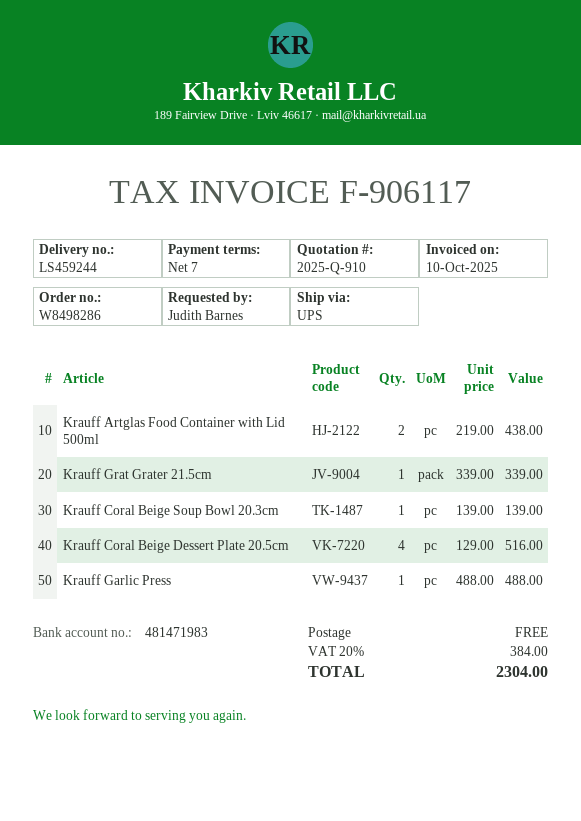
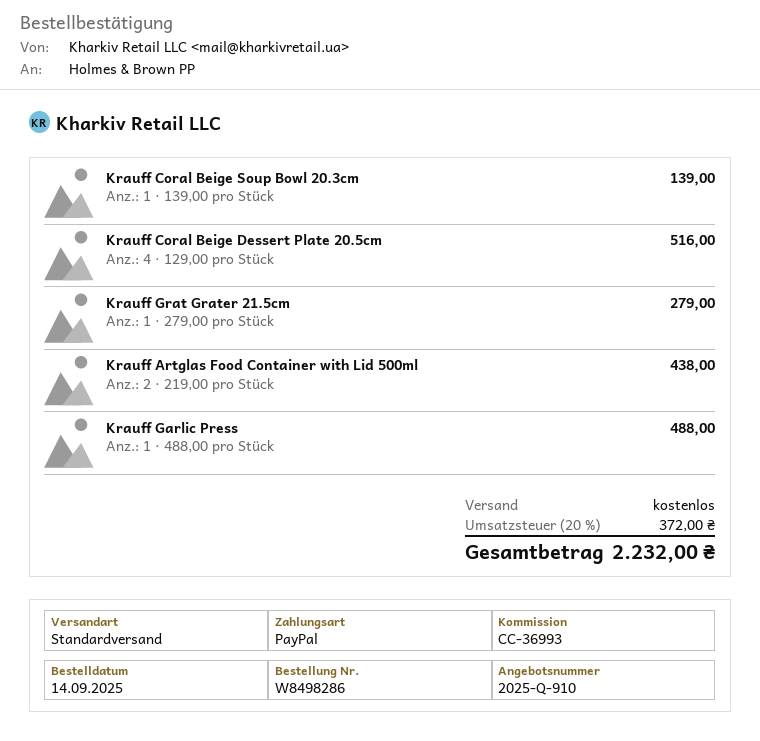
shipping method: UPS -> standard
Krauff Grat Grater 21.5cm: 1 x 339.00 = 339.00 -> 1 x 279.00 = 279.00
tax: 20% = 384.00 -> 20% = 372.00
total: 2304.00 -> 2232.00

